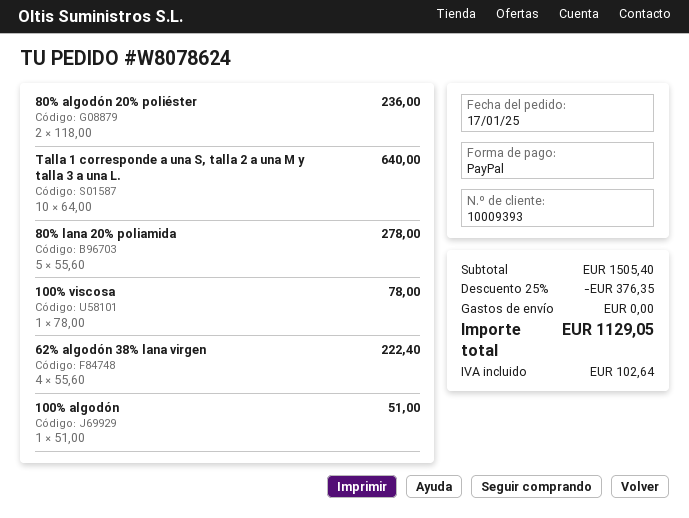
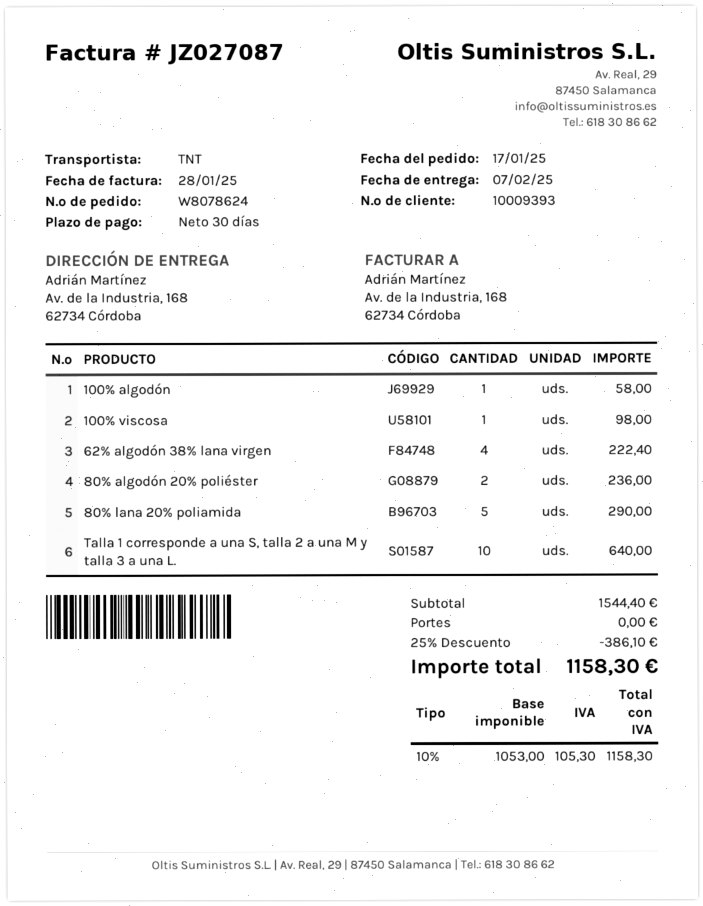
80% lana 20% poliamida: 5 for 278.00 -> 5 for 290.00
100% viscosa: 1 for 78.00 -> 1 for 98.00
100% algodón: 1 for 51.00 -> 1 for 58.00
subtotal: 1505.40 -> 1544.40
discount: 25% = 376.35 -> 25% = 386.10
tax: 102.64 -> 105.30
total: 1129.05 -> 1158.30

